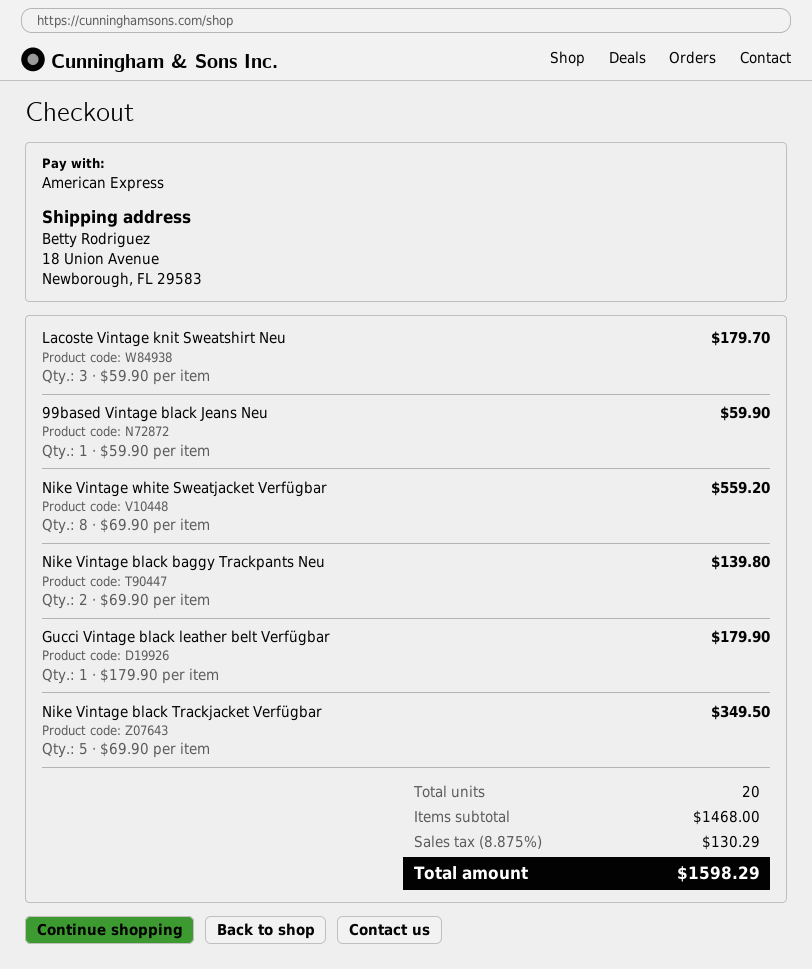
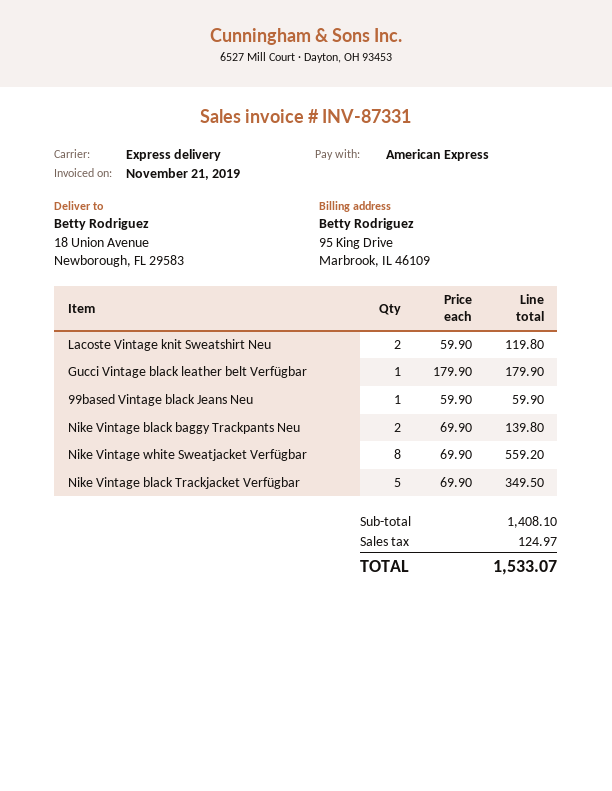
Lacoste Vintage knit Sweatshirt Neu: 3 x 59.90 = 179.70 -> 2 x 59.90 = 119.80
subtotal: 1468.00 -> 1408.10
tax: 130.29 -> 124.97
total: 1598.29 -> 1533.07

